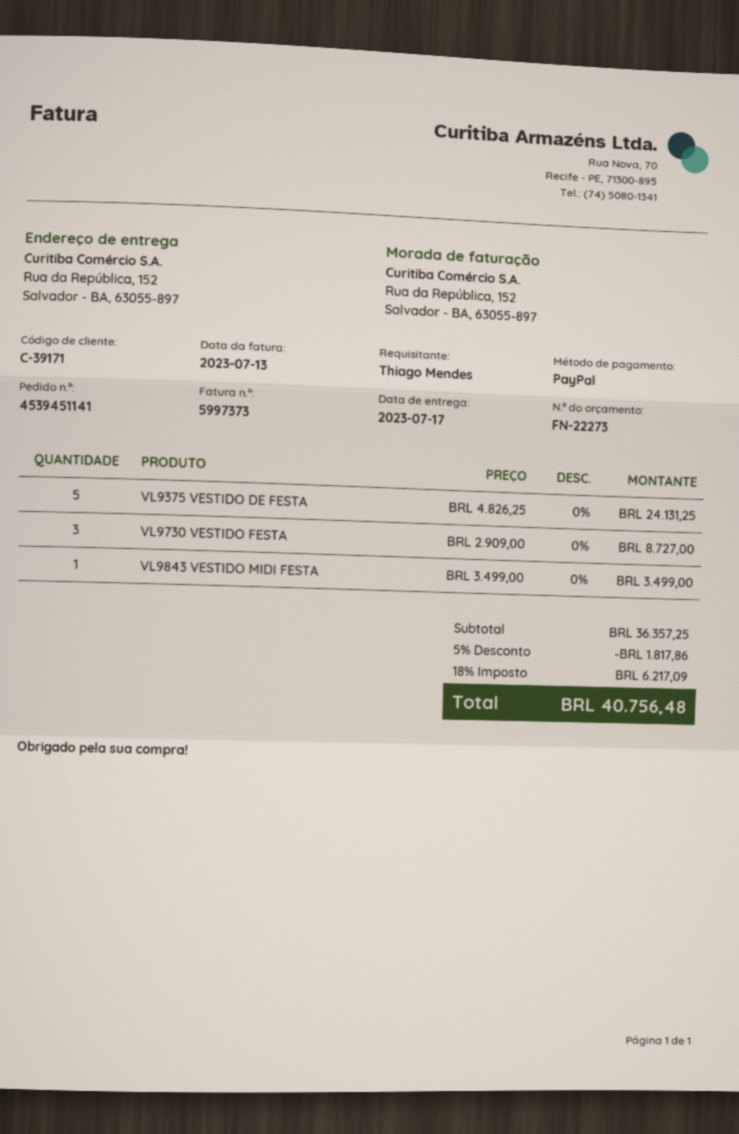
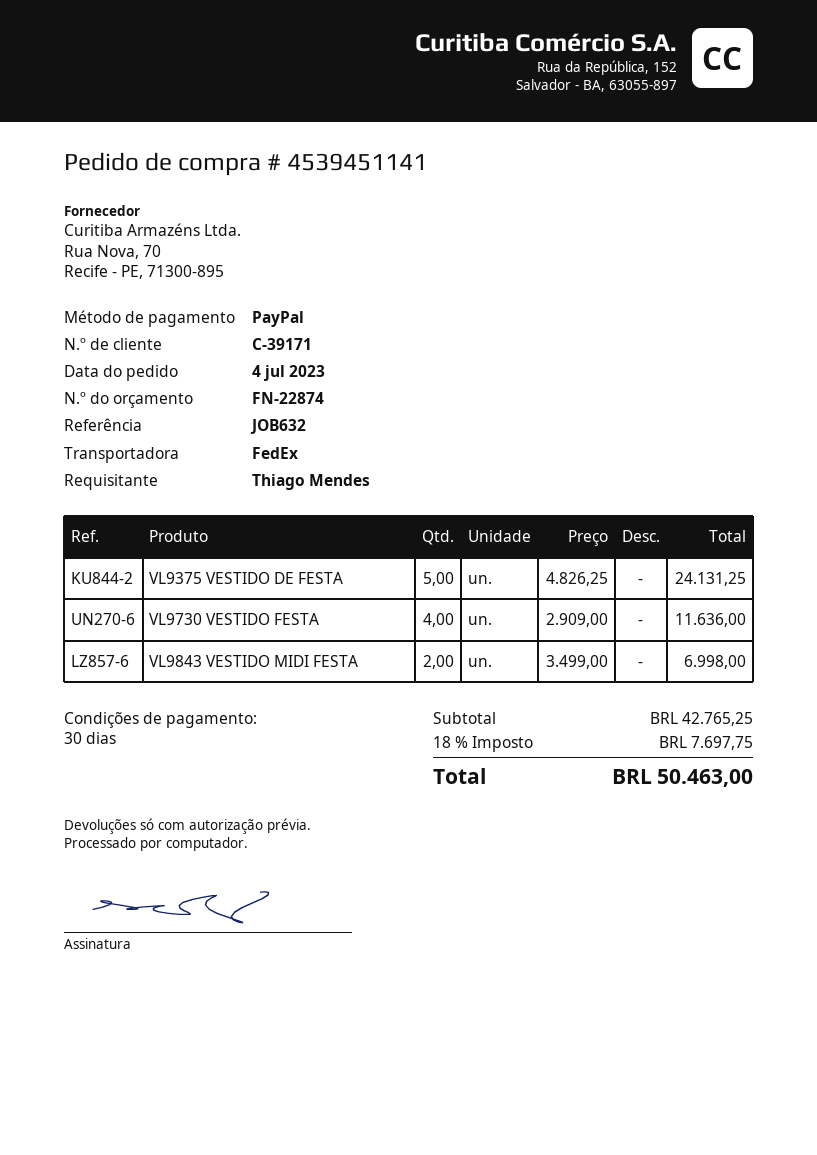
quote number: FN-22273 -> FN-22874
VL9730 VESTIDO FESTA: 3 x 2909.00 = 8727.00 -> 4 x 2909.00 = 11636.00
VL9843 VESTIDO MIDI FESTA: 1 x 3499.00 = 3499.00 -> 2 x 3499.00 = 6998.00
subtotal: 36357.25 -> 42765.25
discount: 5% = 1817.86 -> none
tax: 18% = 6217.09 -> 18% = 7697.75
total: 40756.48 -> 50463.00

